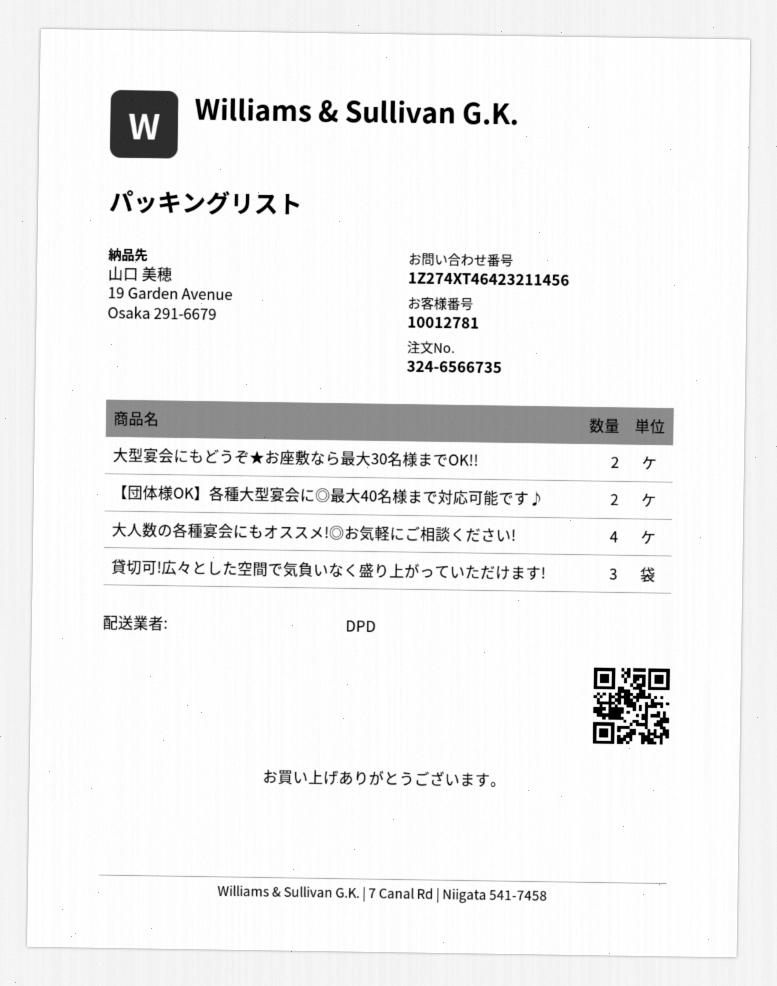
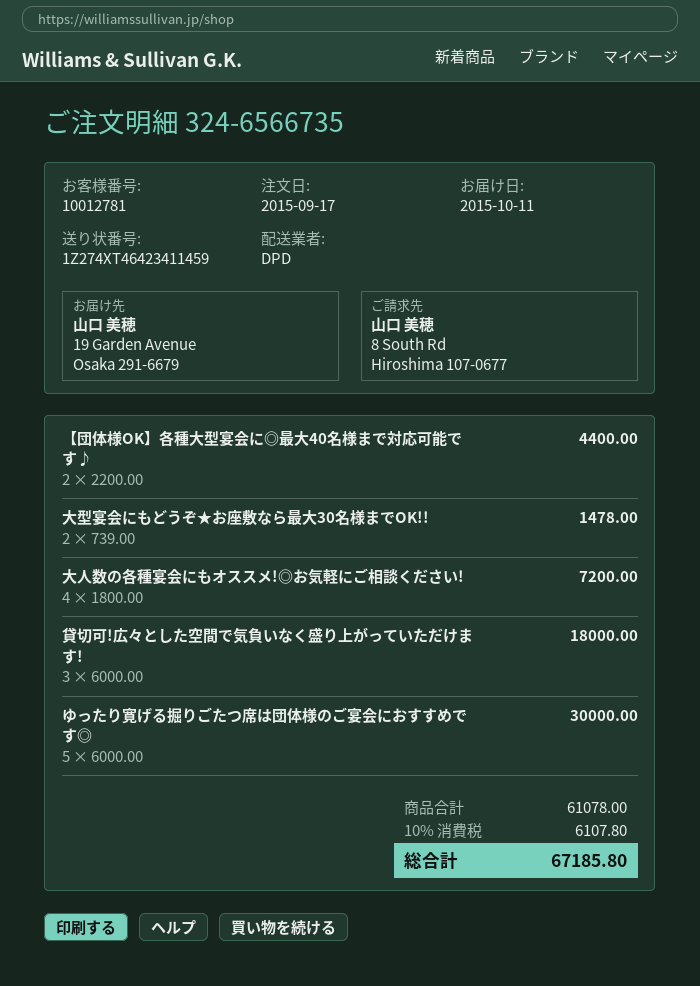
tracking number: 1Z274XT46423211456 -> 1Z274XT46423411459
ゆったり寛げる掘りごたつ席は団体様のご宴会におすすめです◎: none -> 5

